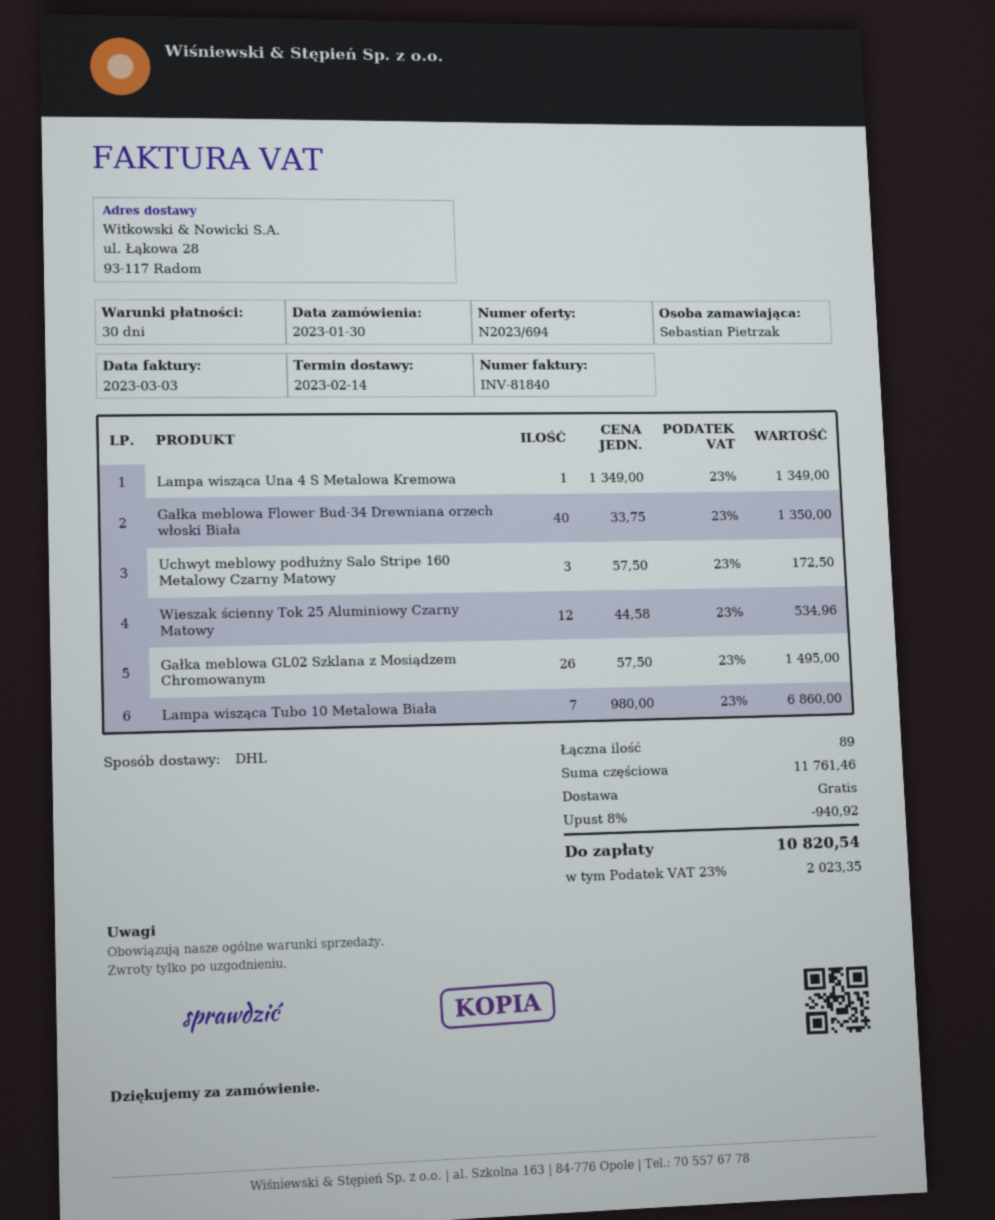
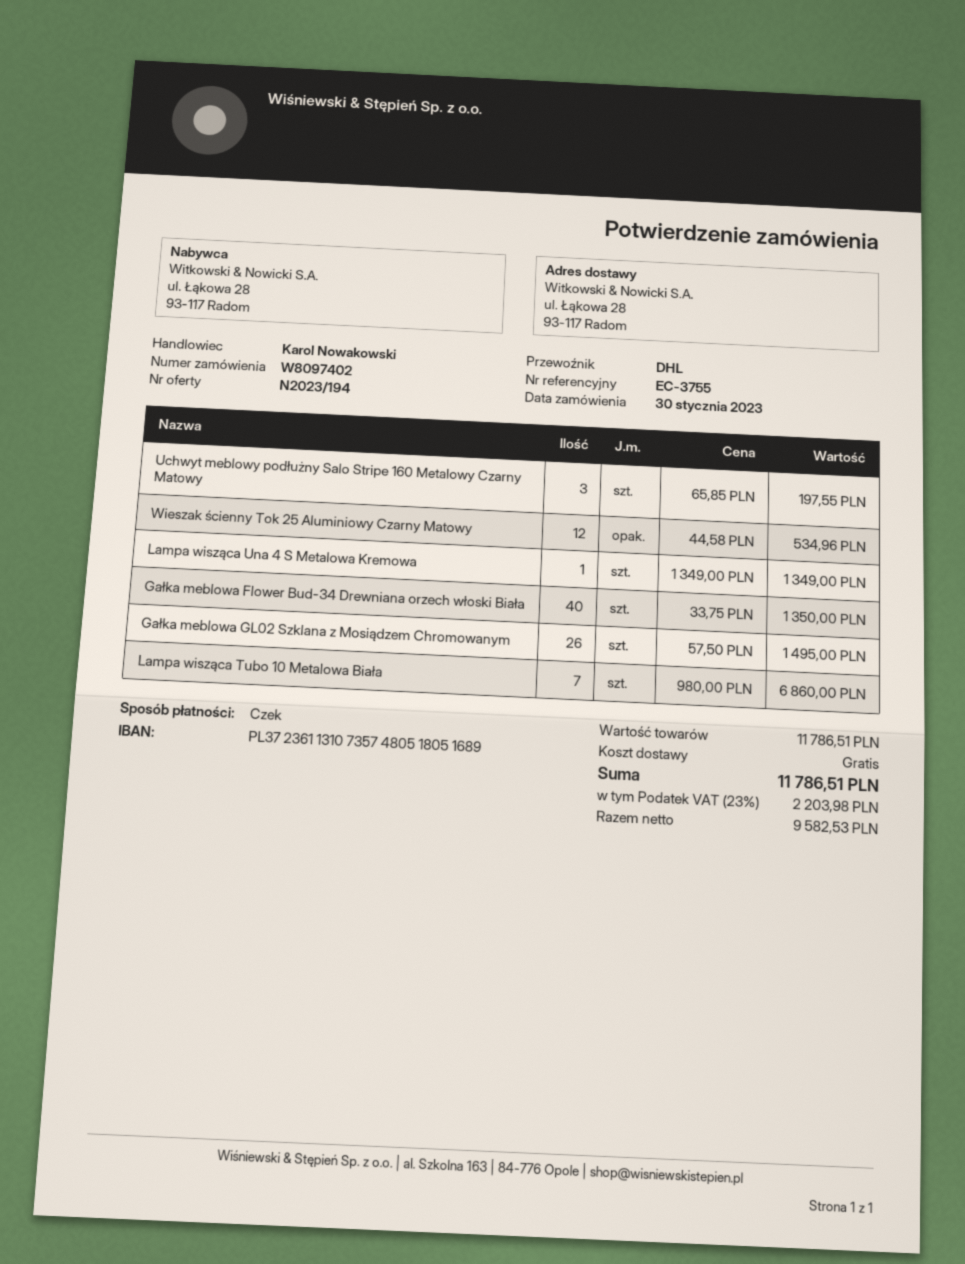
quote number: N2023/694 -> N2023/194
Uchwyt meblowy podłużny Salo Stripe 160 Metalowy Czarny Matowy: 3 x 57.50 = 172.50 -> 3 x 65.85 = 197.55
subtotal: 11761.46 -> 11786.51
discount: 8% = 940.92 -> none
tax: 23% = 2023.35 -> 23% = 2203.98
total: 10820.54 -> 11786.51

